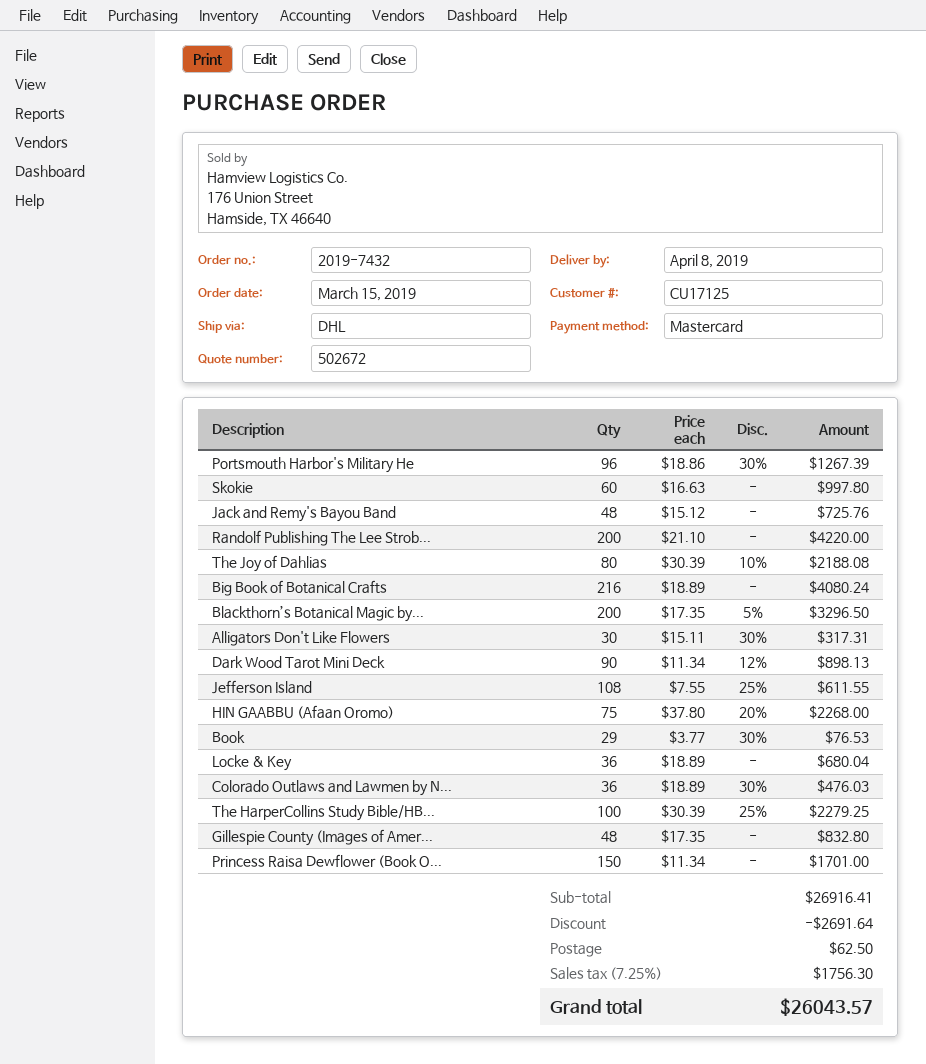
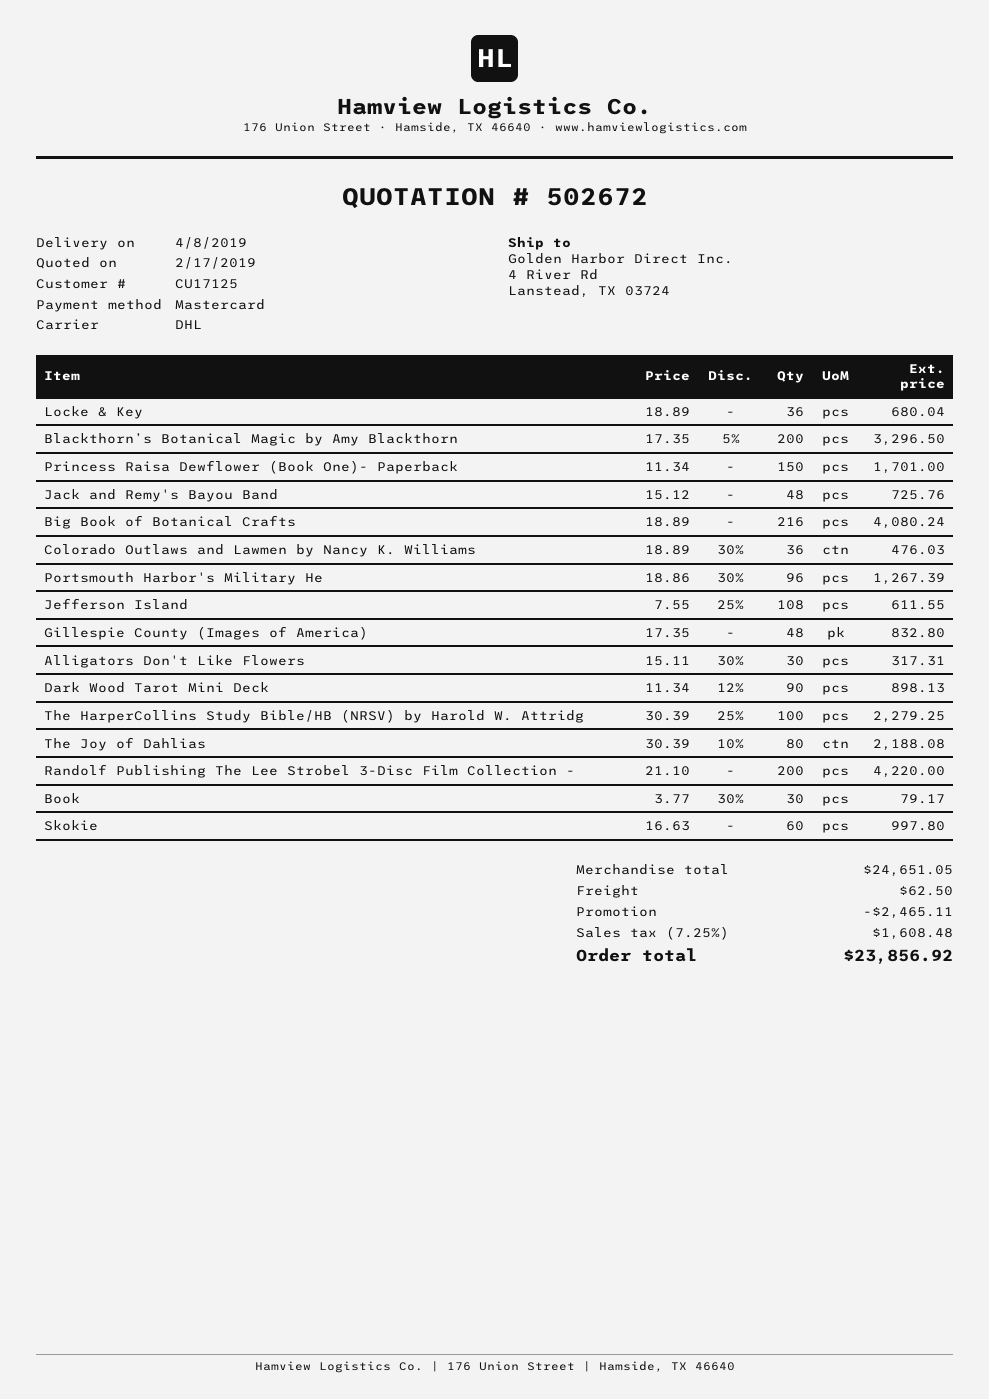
HIN GAABBU (Afaan Oromo): 75 x 37.80 - 20% = 2268.00 -> none
Book: 29 x 3.77 - 30% = 76.53 -> 30 x 3.77 - 30% = 79.17
subtotal: 26916.41 -> 24651.05
discount: 2691.64 -> 2465.11
tax: 7.25% = 1756.30 -> 7.25% = 1608.48
total: 26043.57 -> 23856.92

